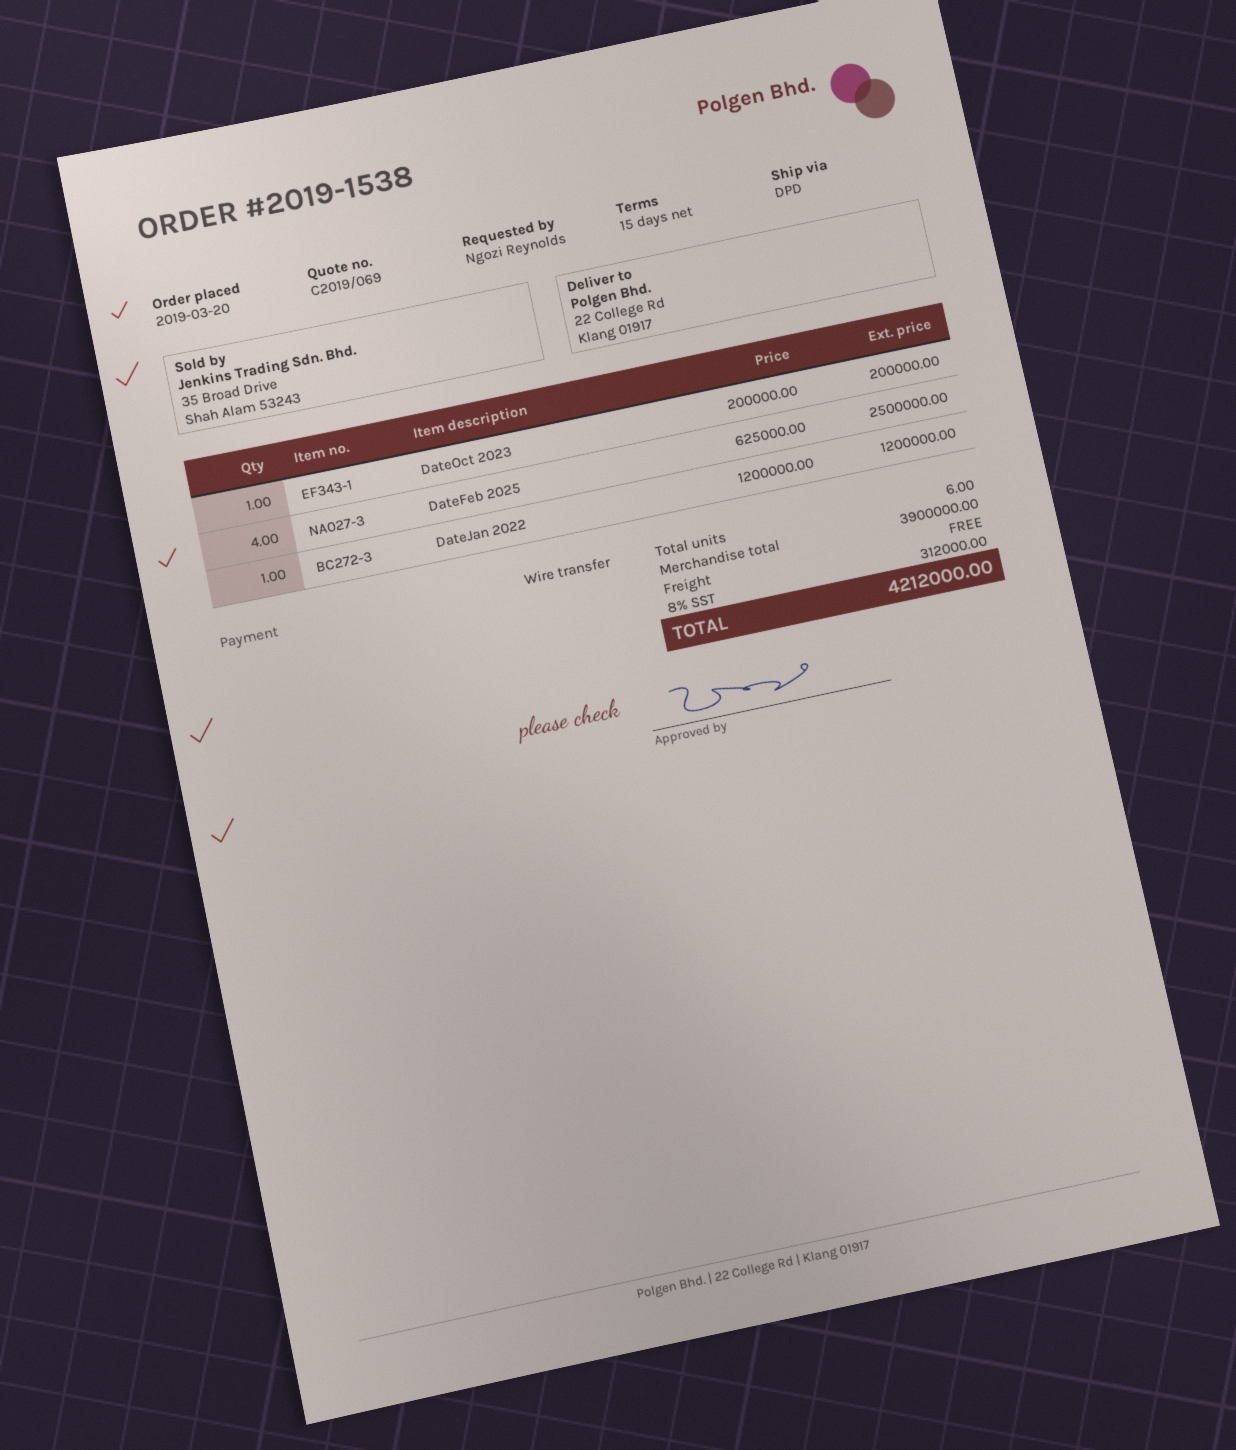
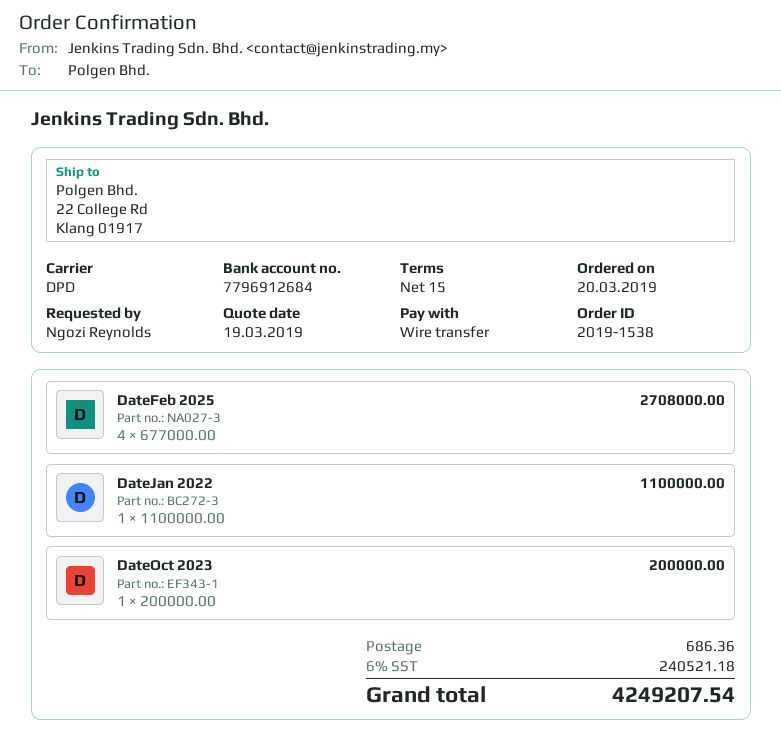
DateFeb 2025: 4 x 625000.00 = 2500000.00 -> 4 x 677000.00 = 2708000.00
DateJan 2022: 1 x 1200000.00 = 1200000.00 -> 1 x 1100000.00 = 1100000.00
shipping: 0.00 -> 686.36
tax: 8% = 312000.00 -> 6% = 240521.18
total: 4212000.00 -> 4249207.54

